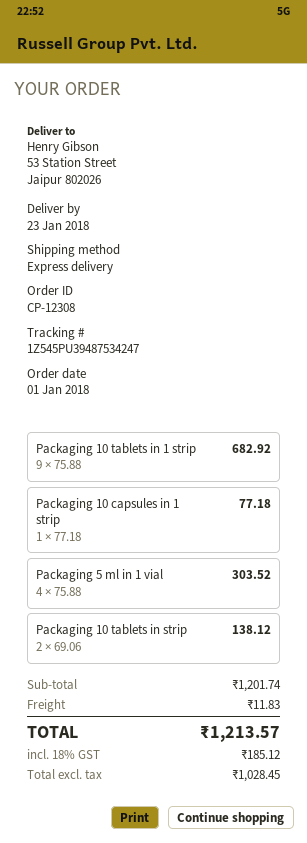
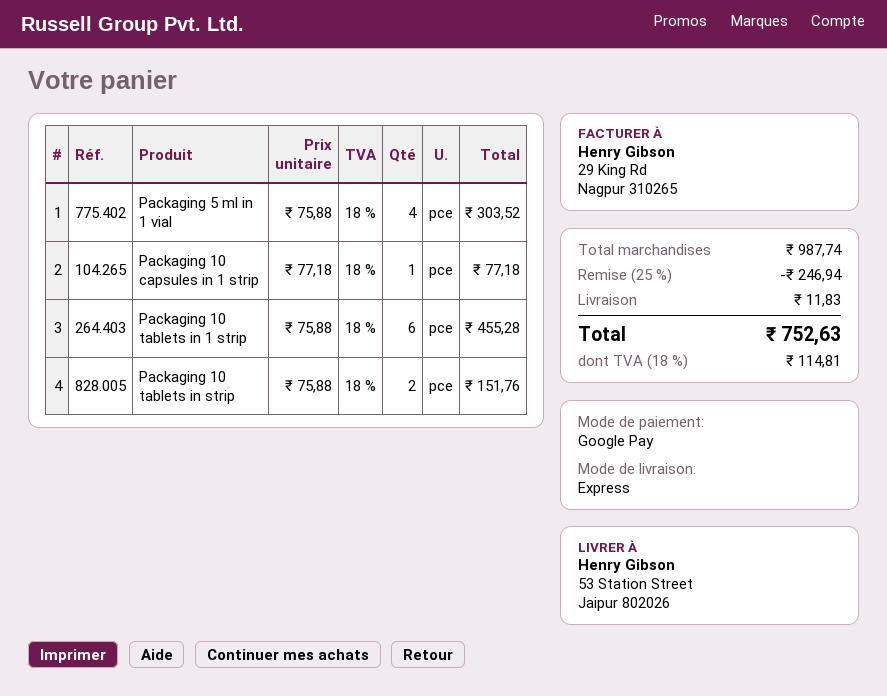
Packaging 10 tablets in 1 strip: 9 x 75.88 = 682.92 -> 6 x 75.88 = 455.28
Packaging 10 tablets in strip: 2 x 69.06 = 138.12 -> 2 x 75.88 = 151.76
subtotal: 1201.74 -> 987.74
discount: none -> 25% = 246.94
tax: 18% = 185.12 -> 18% = 114.81
total: 1213.57 -> 752.63

